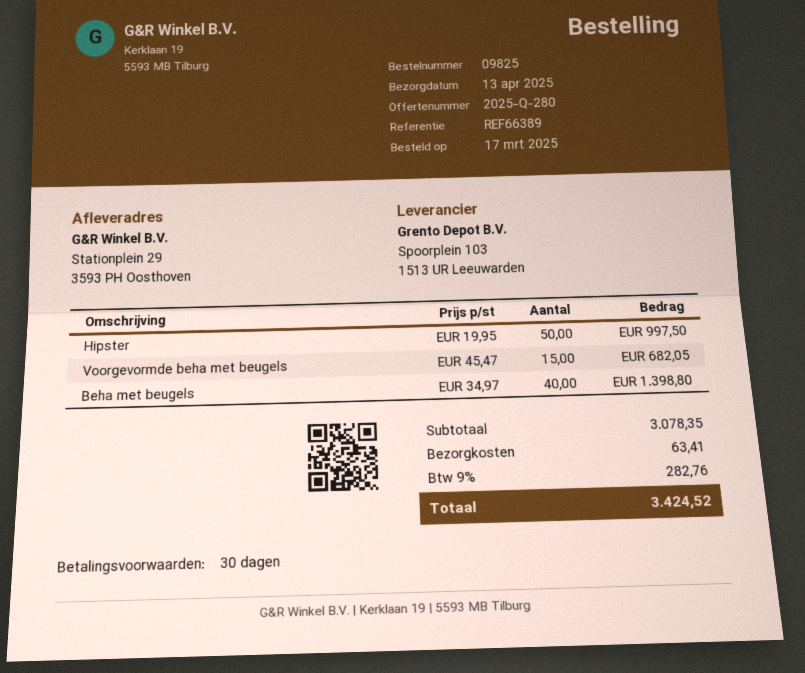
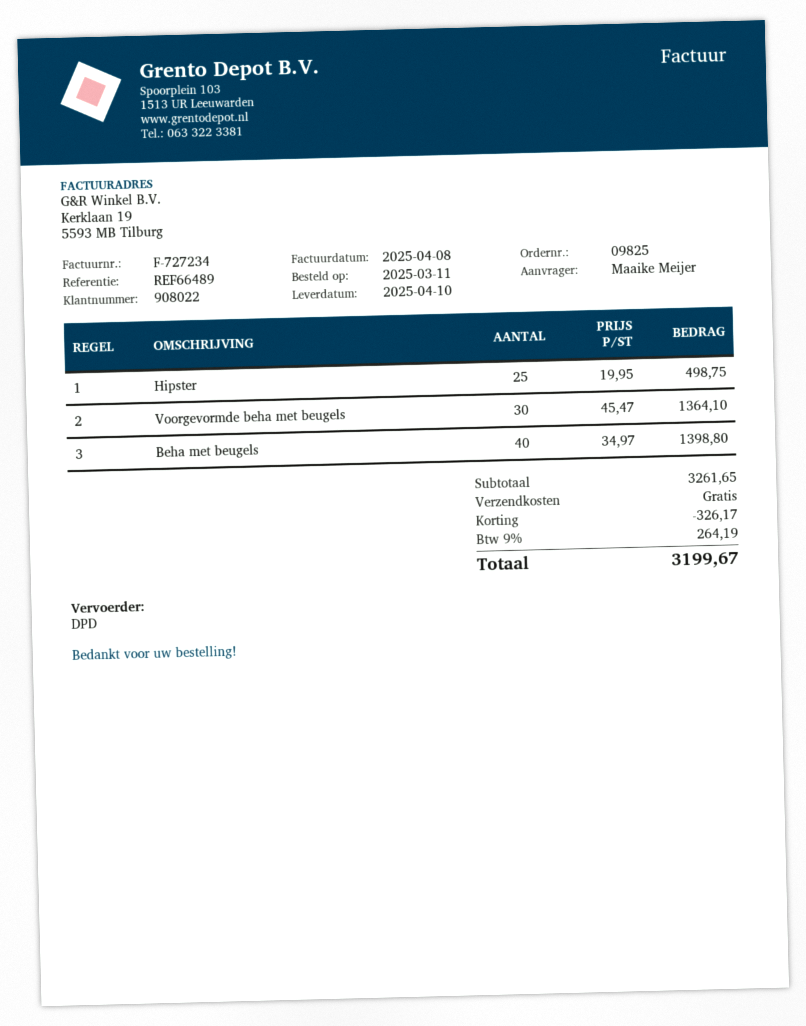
order date: 2025-03-17 -> 2025-03-11
delivery date: 2025-04-13 -> 2025-04-10
reference: REF66389 -> REF66489
Hipster: 50 x 19.95 = 997.50 -> 25 x 19.95 = 498.75
Voorgevormde beha met beugels: 15 x 45.47 = 682.05 -> 30 x 45.47 = 1364.10
subtotal: 3078.35 -> 3261.65
discount: none -> 326.17
shipping: 63.41 -> 0.00
tax: 9% = 282.76 -> 9% = 264.19
total: 3424.52 -> 3199.67

